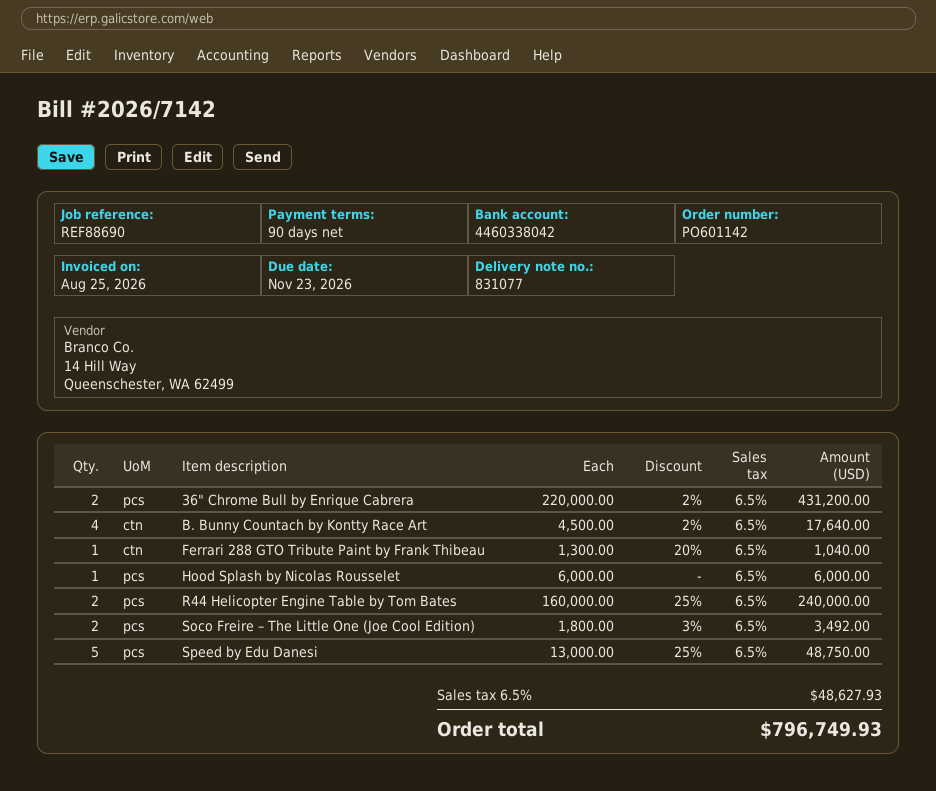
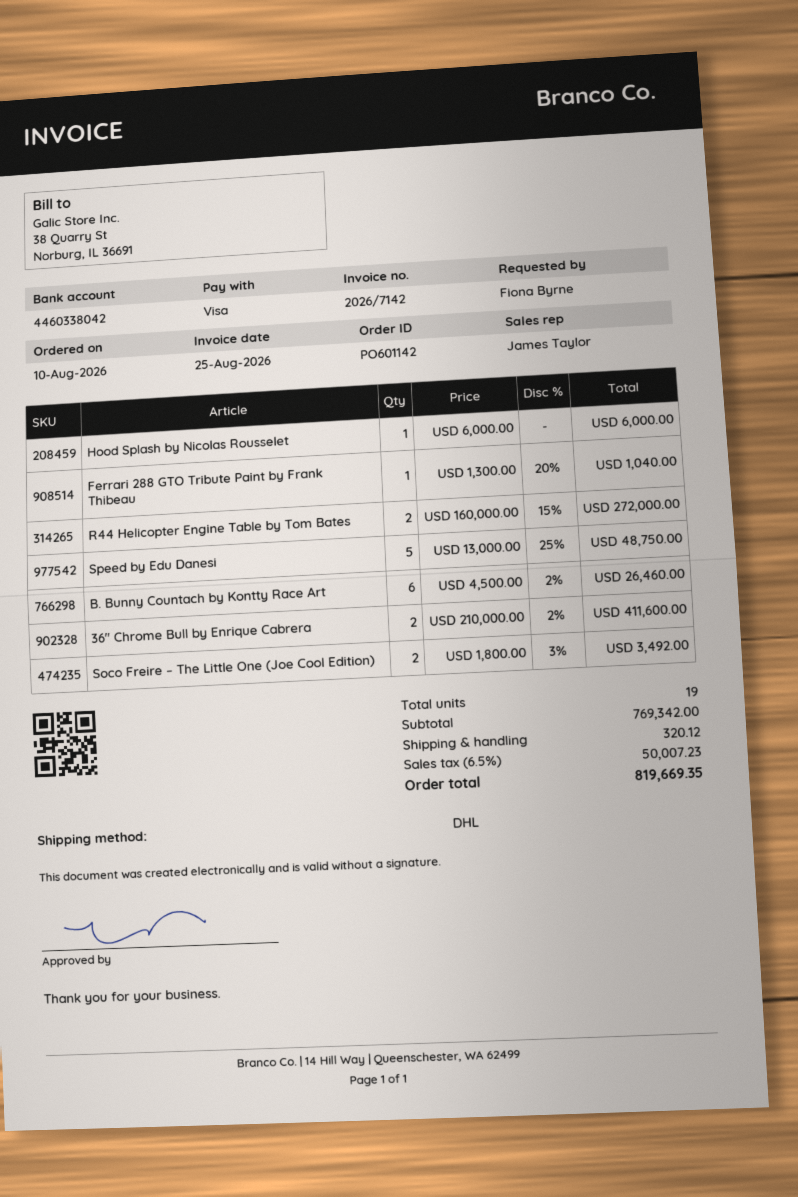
36" Chrome Bull by Enrique Cabrera: 2 x 220000.00 - 2% = 431200.00 -> 2 x 210000.00 - 2% = 411600.00
B. Bunny Countach by Kontty Race Art: 4 x 4500.00 - 2% = 17640.00 -> 6 x 4500.00 - 2% = 26460.00
R44 Helicopter Engine Table by Tom Bates: 2 x 160000.00 - 25% = 240000.00 -> 2 x 160000.00 - 15% = 272000.00
shipping: none -> 320.12
tax: 6.5% = 48627.93 -> 6.5% = 50007.23
total: 796749.93 -> 819669.35

